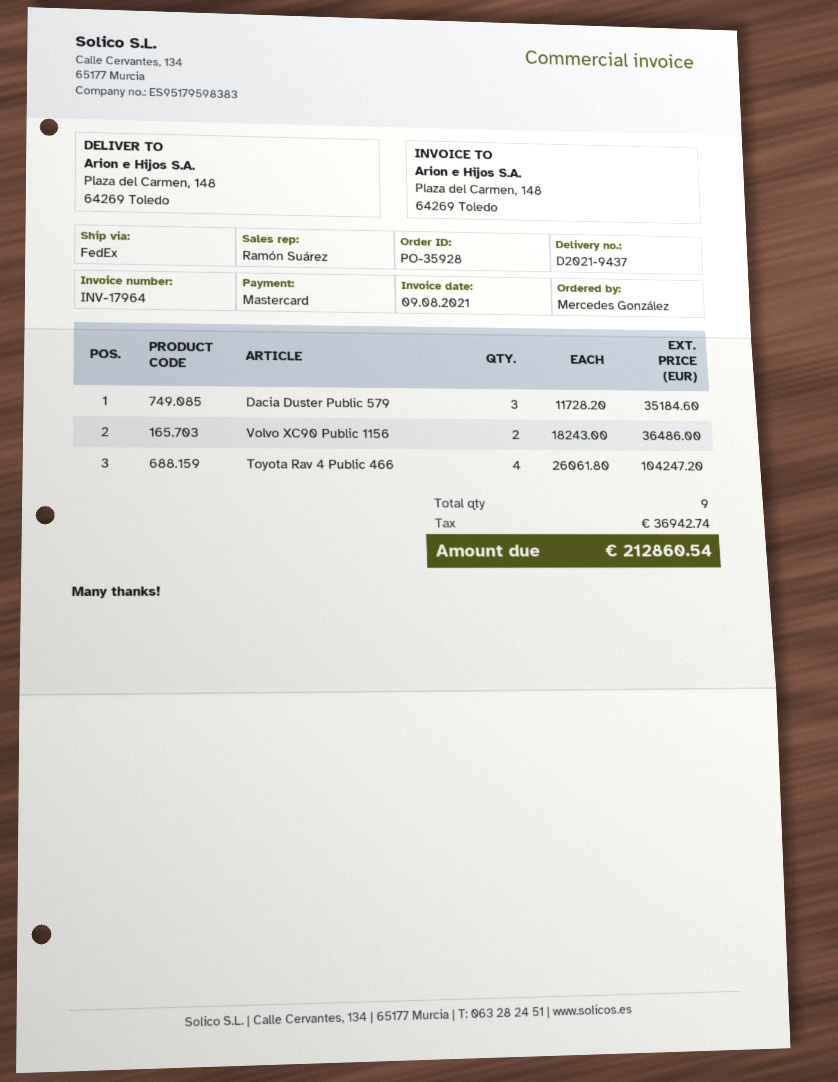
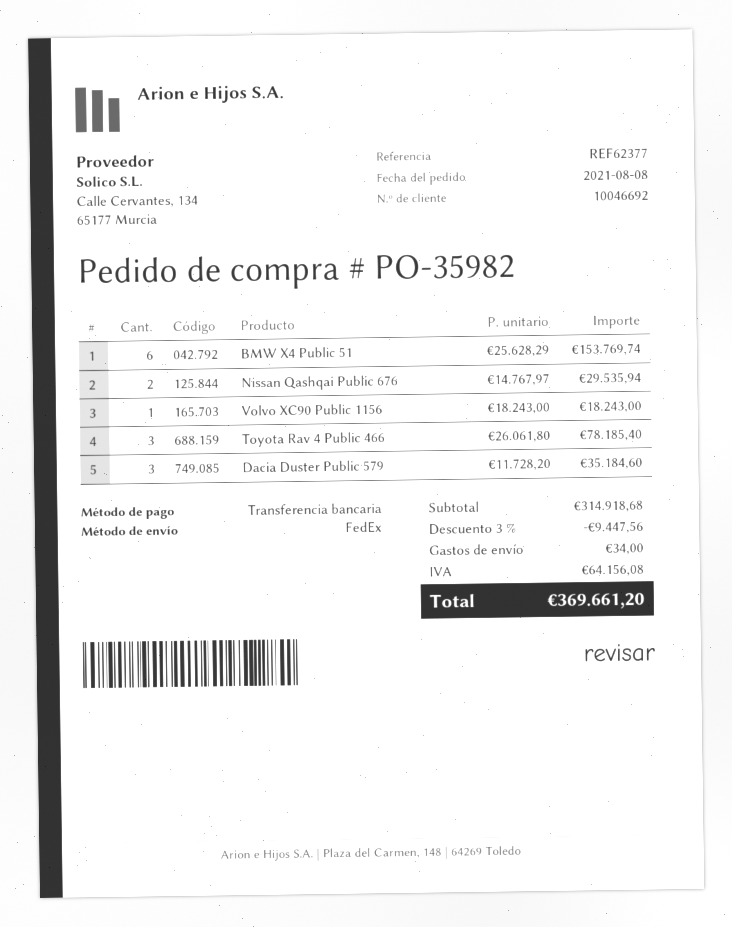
order number: PO-35928 -> PO-35982
payment method: Mastercard -> bank transfer
Volvo XC90 Public 1156: 2 x 18243.00 = 36486.00 -> 1 x 18243.00 = 18243.00
Toyota Rav 4 Public 466: 4 x 26061.80 = 104247.20 -> 3 x 26061.80 = 78185.40
BMW X4 Public 51: none -> 6 x 25628.29 = 153769.74
Nissan Qashqai Public 676: none -> 2 x 14767.97 = 29535.94
discount: none -> 3% = 9447.56
shipping: none -> 34.00
tax: 36942.74 -> 64156.08
total: 212860.54 -> 369661.20

